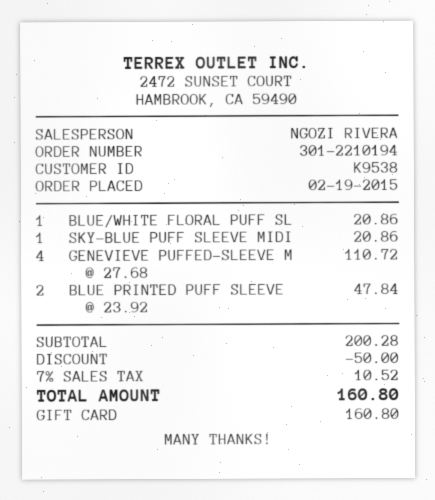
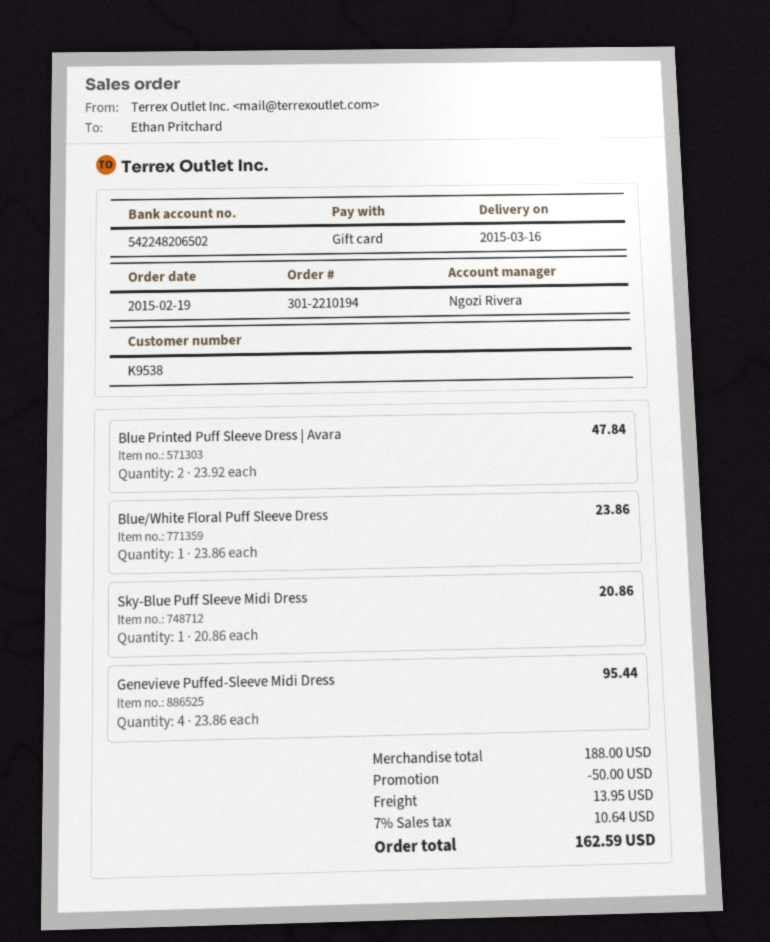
BLUE/WHITE FLORAL PUFF SL: 1 x 20.86 = 20.86 -> 1 x 23.86 = 23.86
GENEVIEVE PUFFED-SLEEVE M: 4 x 27.68 = 110.72 -> 4 x 23.86 = 95.44
subtotal: 200.28 -> 188.00
shipping: none -> 13.95
tax: 7% = 10.52 -> 7% = 10.64
total: 160.80 -> 162.59

